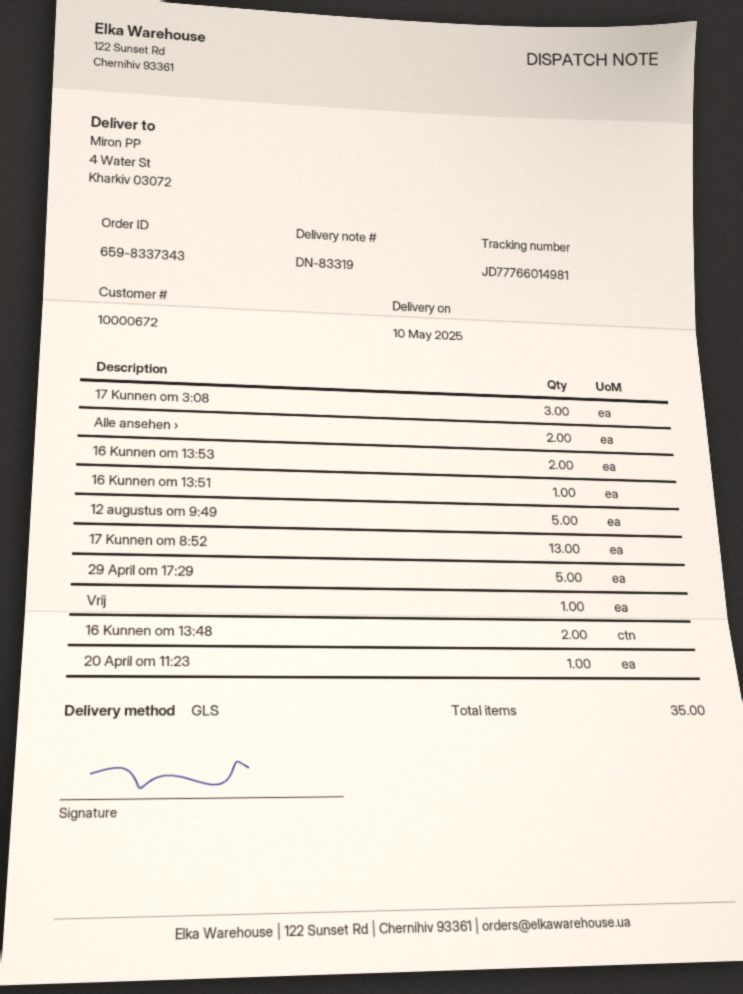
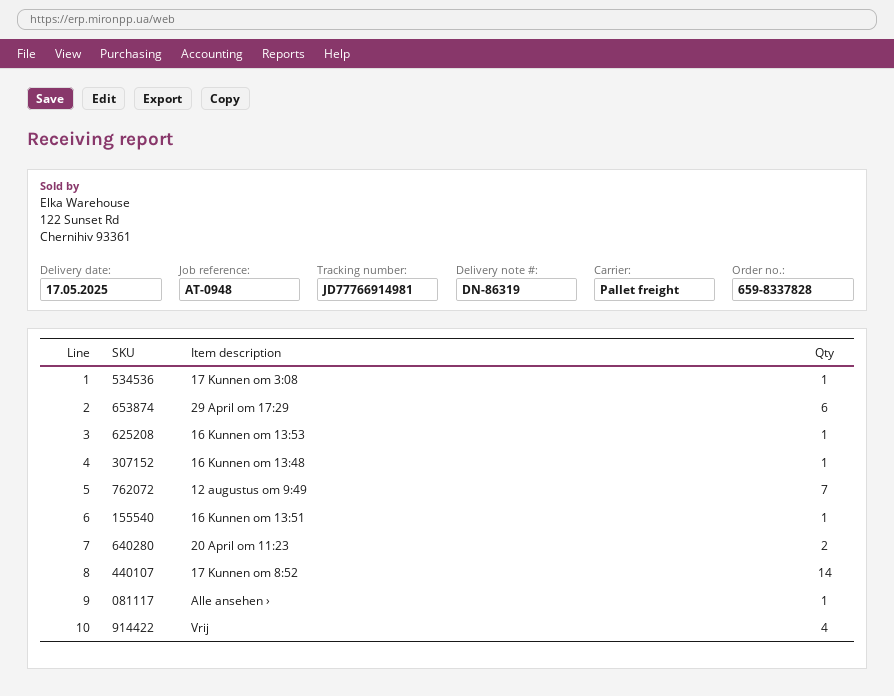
order number: 659-8337343 -> 659-8337828
delivery note number: DN-83319 -> DN-86319
delivery date: 2025-05-10 -> 2025-05-17
shipping method: GLS -> pallet freight
tracking number: JD77766014981 -> JD77766914981
17 Kunnen om 3:08: 3 -> 1
Alle ansehen ›: 2 -> 1
16 Kunnen om 13:53: 2 -> 1
12 augustus om 9:49: 5 -> 7
17 Kunnen om 8:52: 13 -> 14
29 April om 17:29: 5 -> 6
Vrij: 1 -> 4
16 Kunnen om 13:48: 2 -> 1
20 April om 11:23: 1 -> 2

